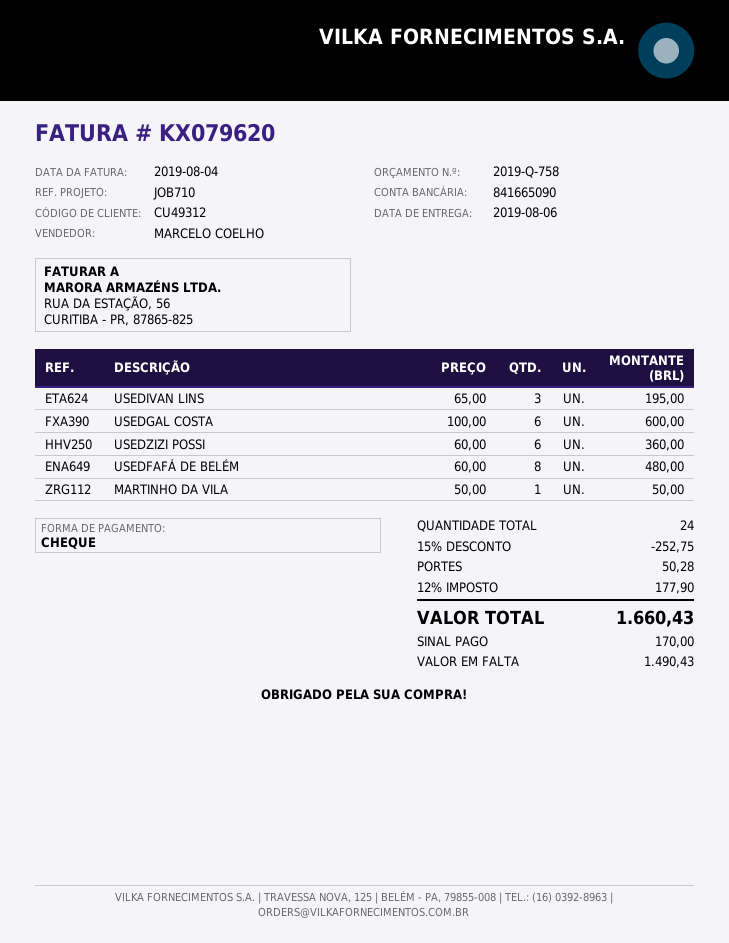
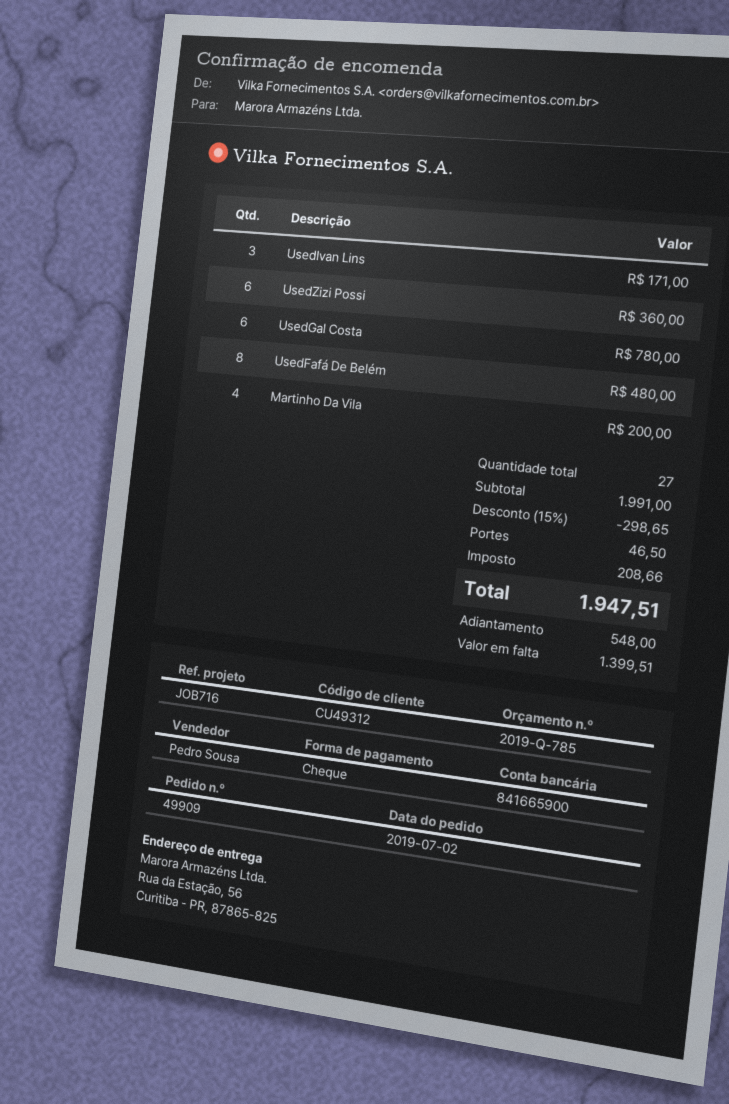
quote number: 2019-Q-758 -> 2019-Q-785
reference: JOB710 -> JOB716
sales rep: MARCELO COELHO -> Pedro Sousa
bank account: 841665090 -> 841665900
USEDIVAN LINS: 3 for 195.00 -> 3 for 171.00
USEDGAL COSTA: 6 for 600.00 -> 6 for 780.00
MARTINHO DA VILA: 1 for 50.00 -> 4 for 200.00
total quantity: 24 -> 27
discount: 15% = 252.75 -> 15% = 298.65
shipping: 50.28 -> 46.50
tax: 177.90 -> 208.66
total: 1660.43 -> 1947.51
deposit: 170.00 -> 548.00
balance: 1490.43 -> 1399.51

